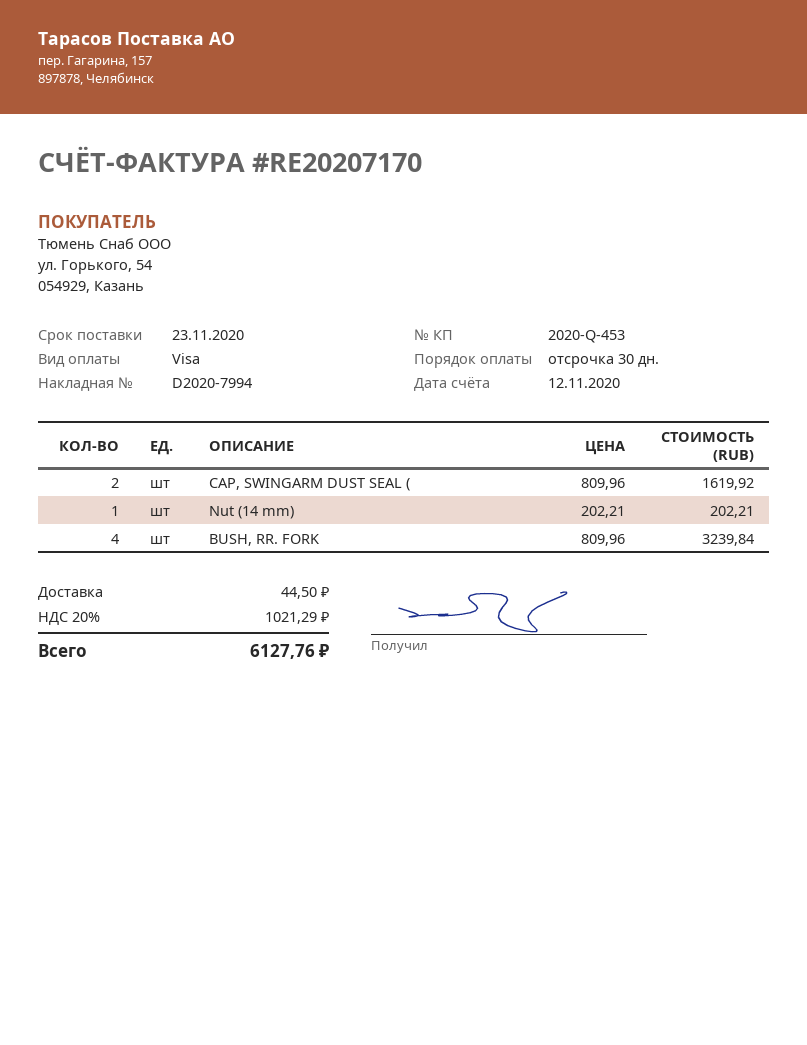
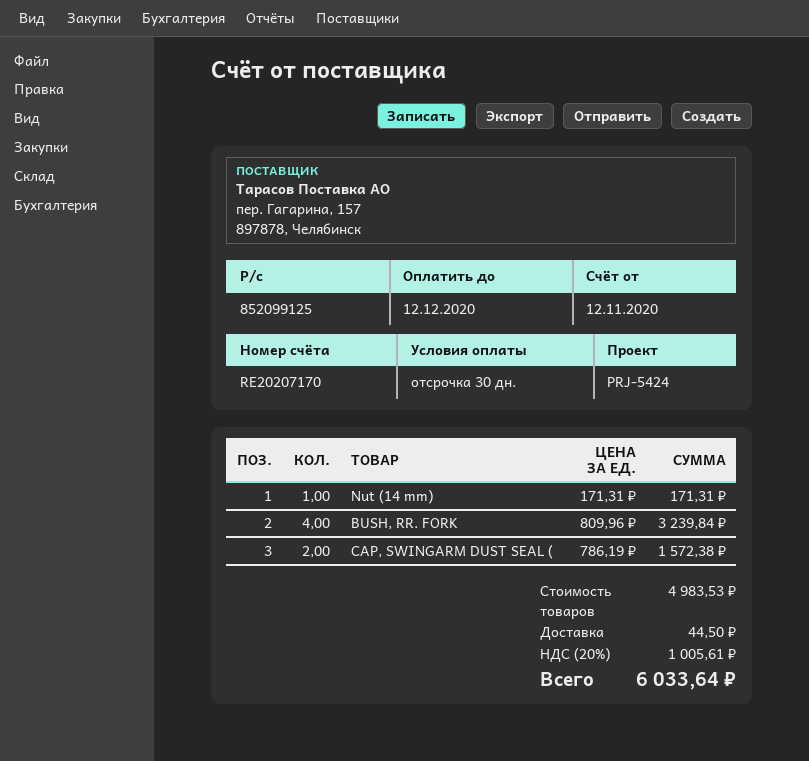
CAP, SWINGARM DUST SEAL (: 2 x 809.96 = 1619.92 -> 2 x 786.19 = 1572.38
Nut (14 mm): 1 x 202.21 = 202.21 -> 1 x 171.31 = 171.31
tax: 20% = 1021.29 -> 20% = 1005.61
total: 6127.76 -> 6033.64

